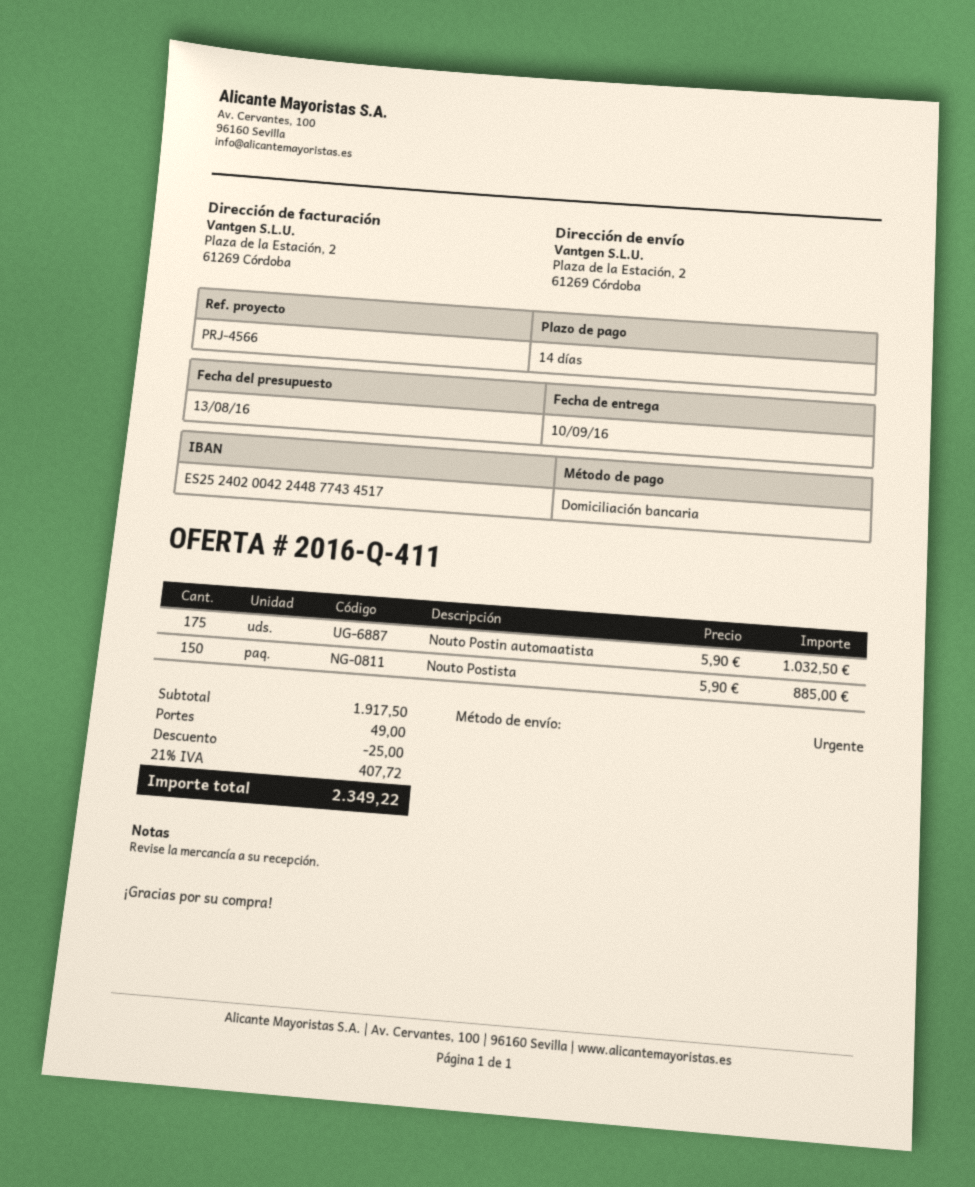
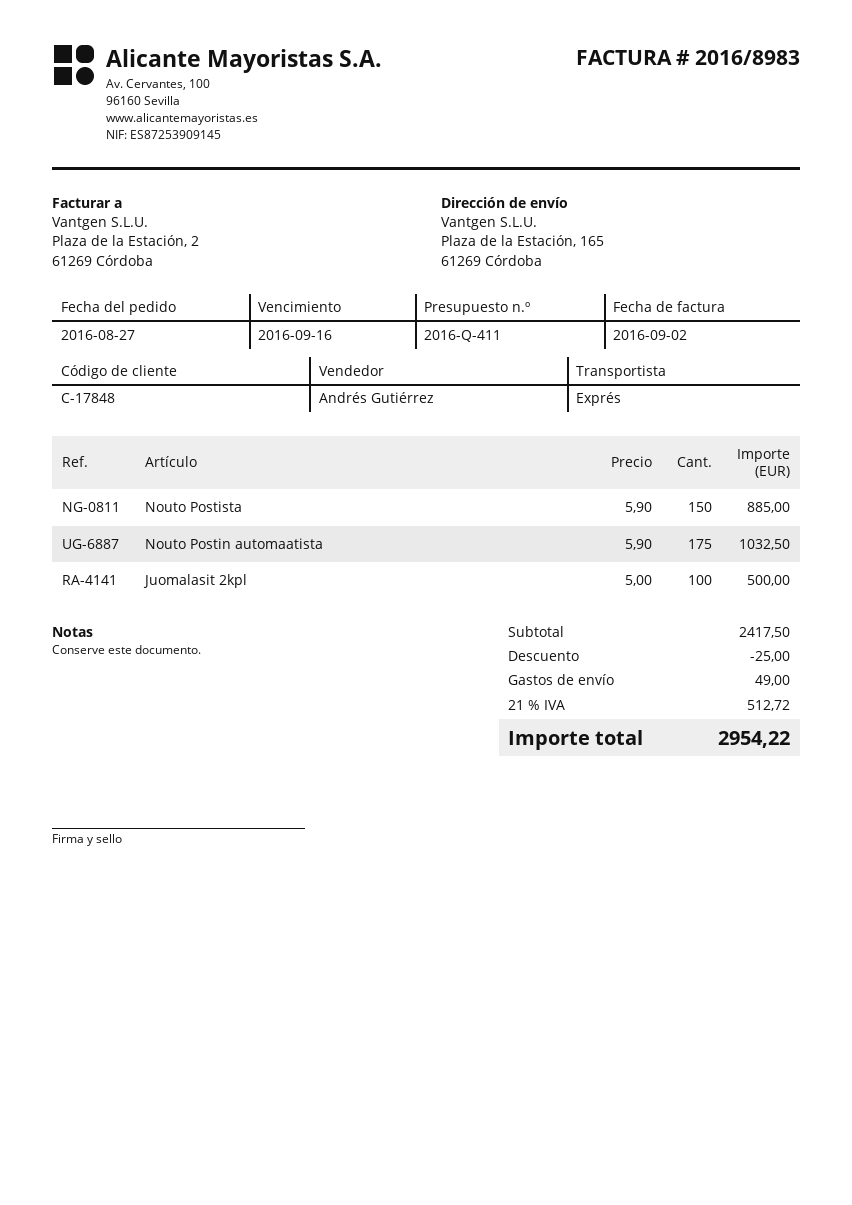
ship to: Plaza de la Estación, 2, 61269 Córdoba -> Plaza de la Estación, 165, 61269 Córdoba
Juomalasit 2kpl: none -> 100 x 5.00 = 500.00
subtotal: 1917.50 -> 2417.50
tax: 21% = 407.72 -> 21% = 512.72
total: 2349.22 -> 2954.22

